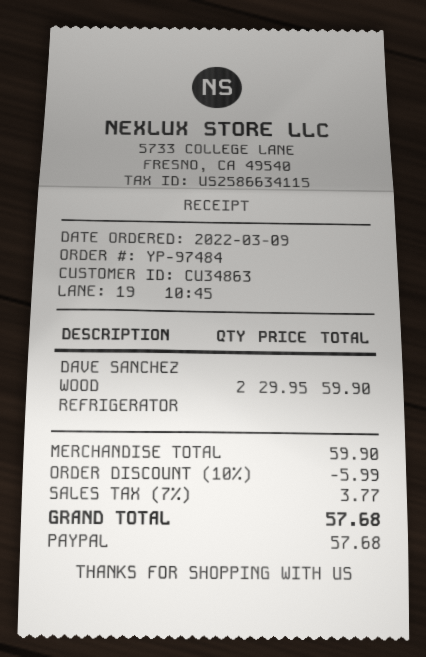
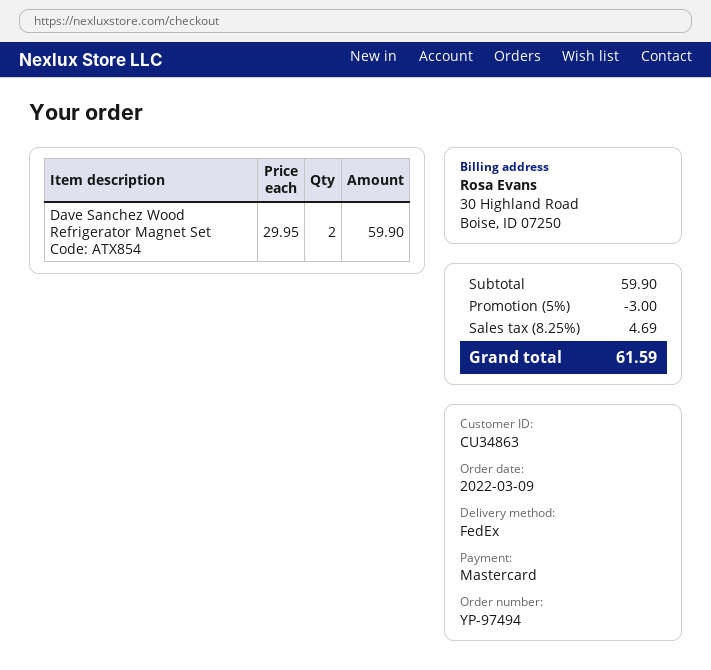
order number: YP-97484 -> YP-97494
payment method: PayPal -> Mastercard
discount: 10% = 5.99 -> 5% = 3.00
tax: 7% = 3.77 -> 8.25% = 4.69
total: 57.68 -> 61.59

